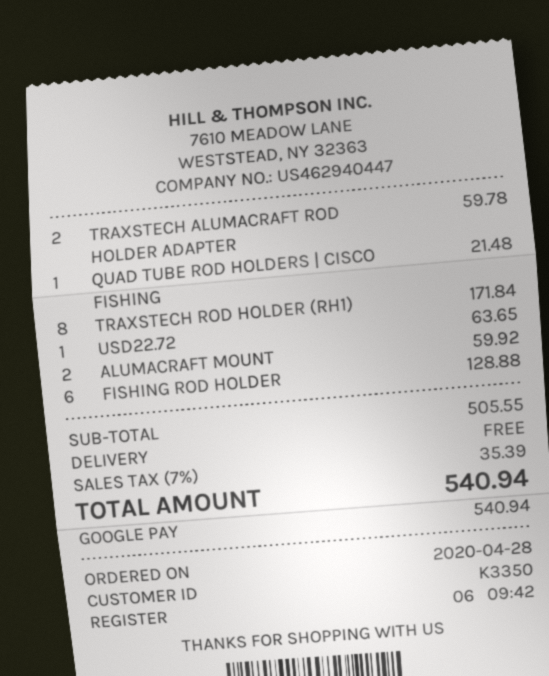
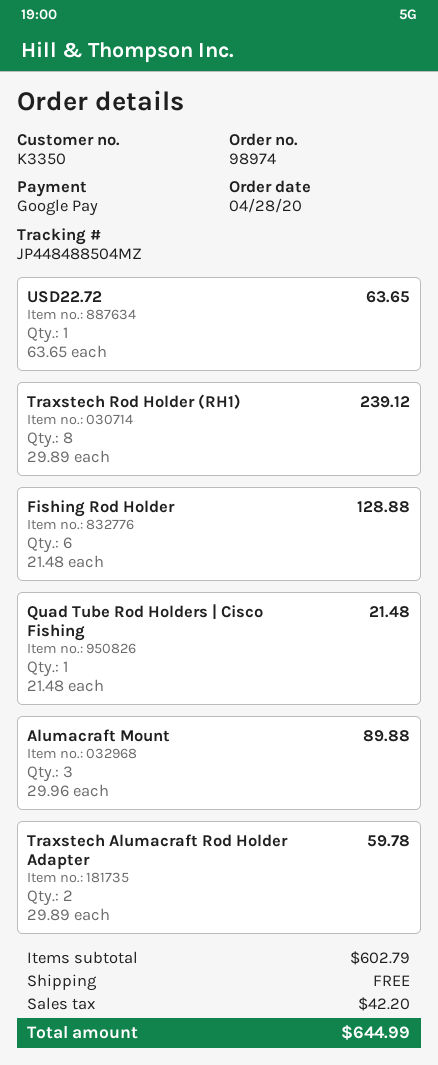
TRAXSTECH ROD HOLDER (RH1): 8 for 171.84 -> 8 for 239.12
ALUMACRAFT MOUNT: 2 for 59.92 -> 3 for 89.88
subtotal: 505.55 -> 602.79
tax: 35.39 -> 42.20
total: 540.94 -> 644.99

